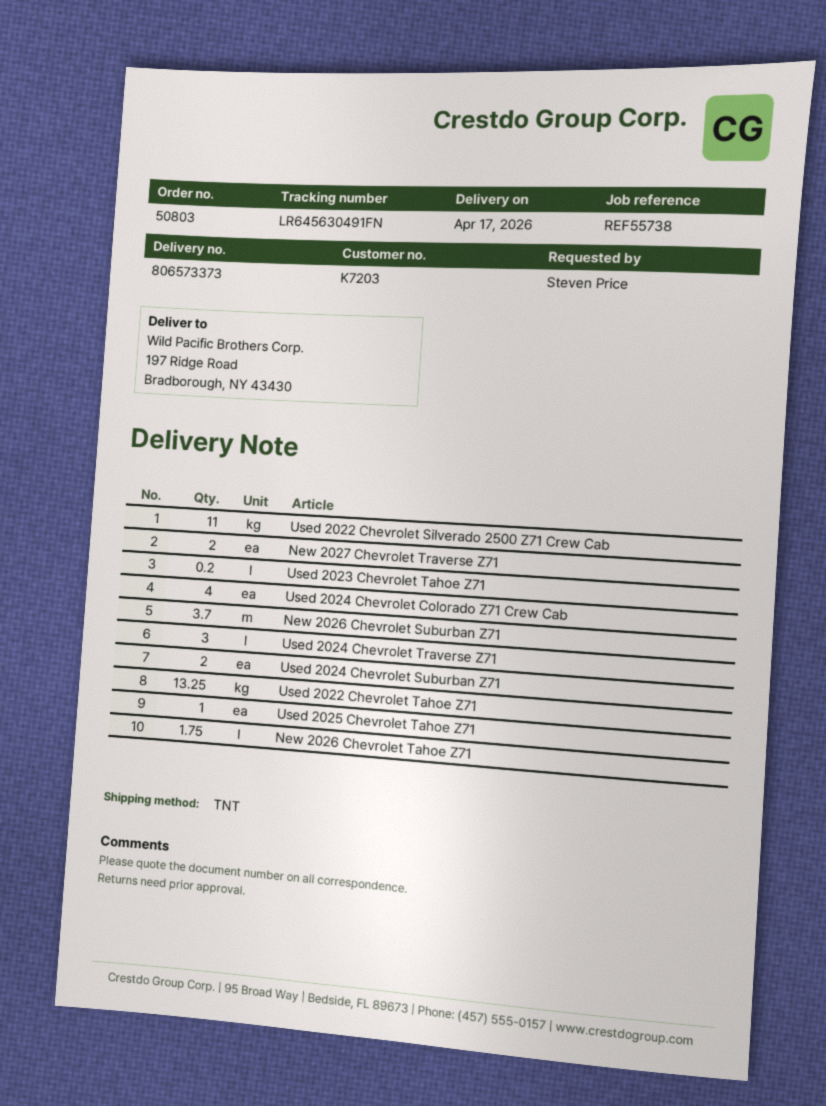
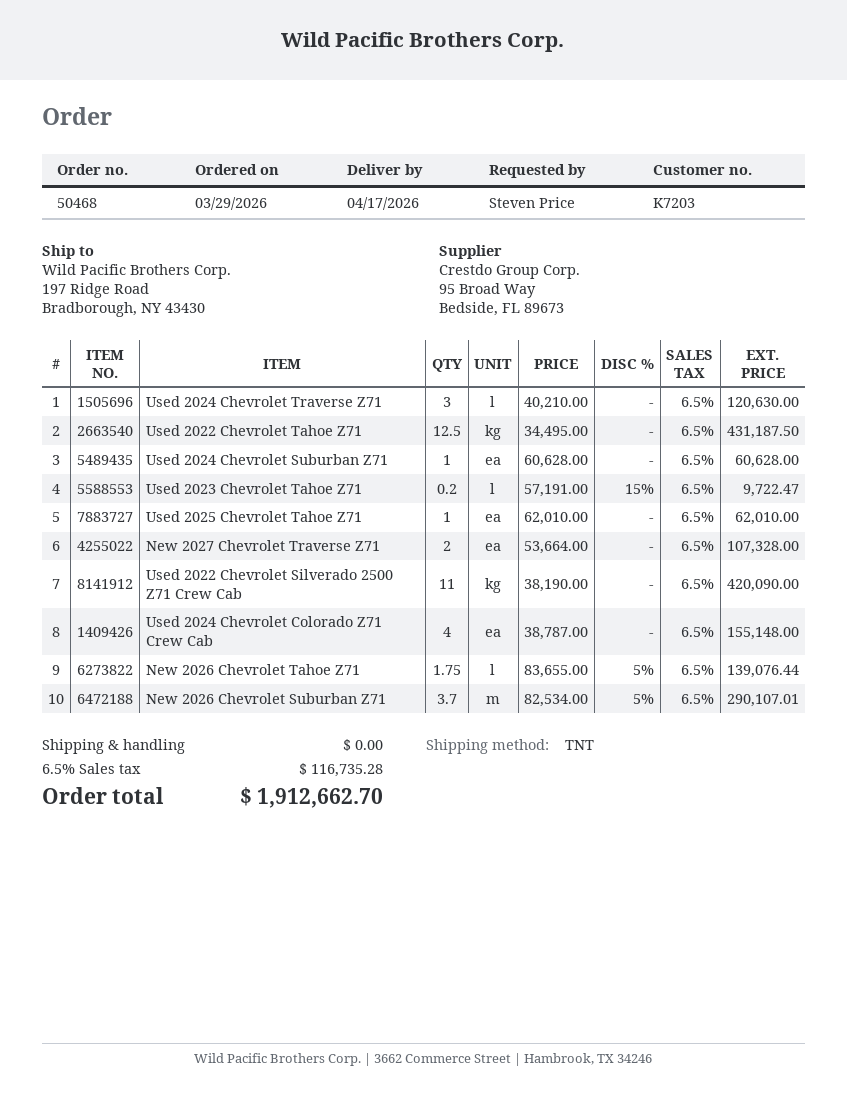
order number: 50803 -> 50468
Used 2024 Chevrolet Suburban Z71: 2 -> 1
Used 2022 Chevrolet Tahoe Z71: 13.25 -> 12.5

